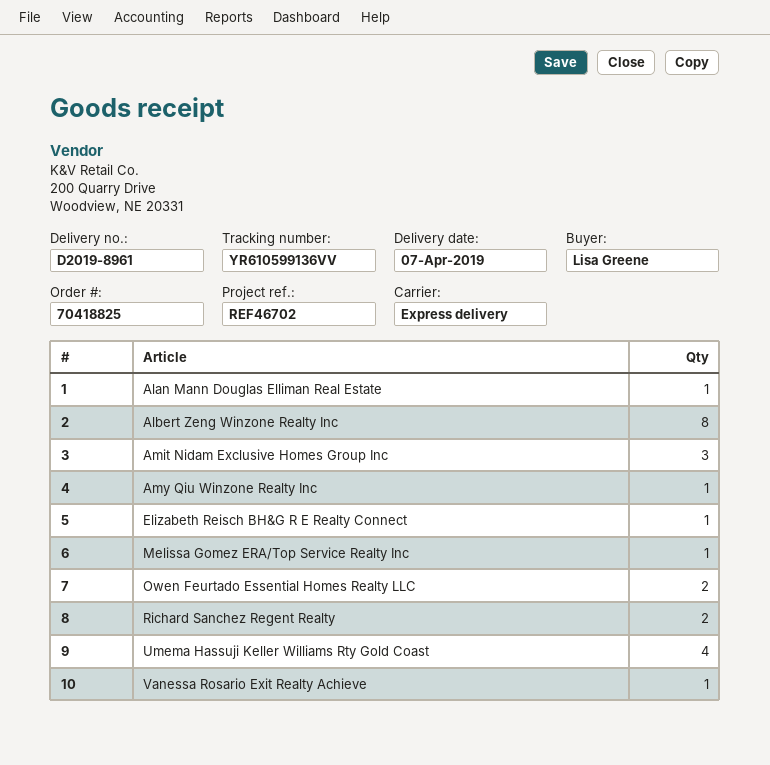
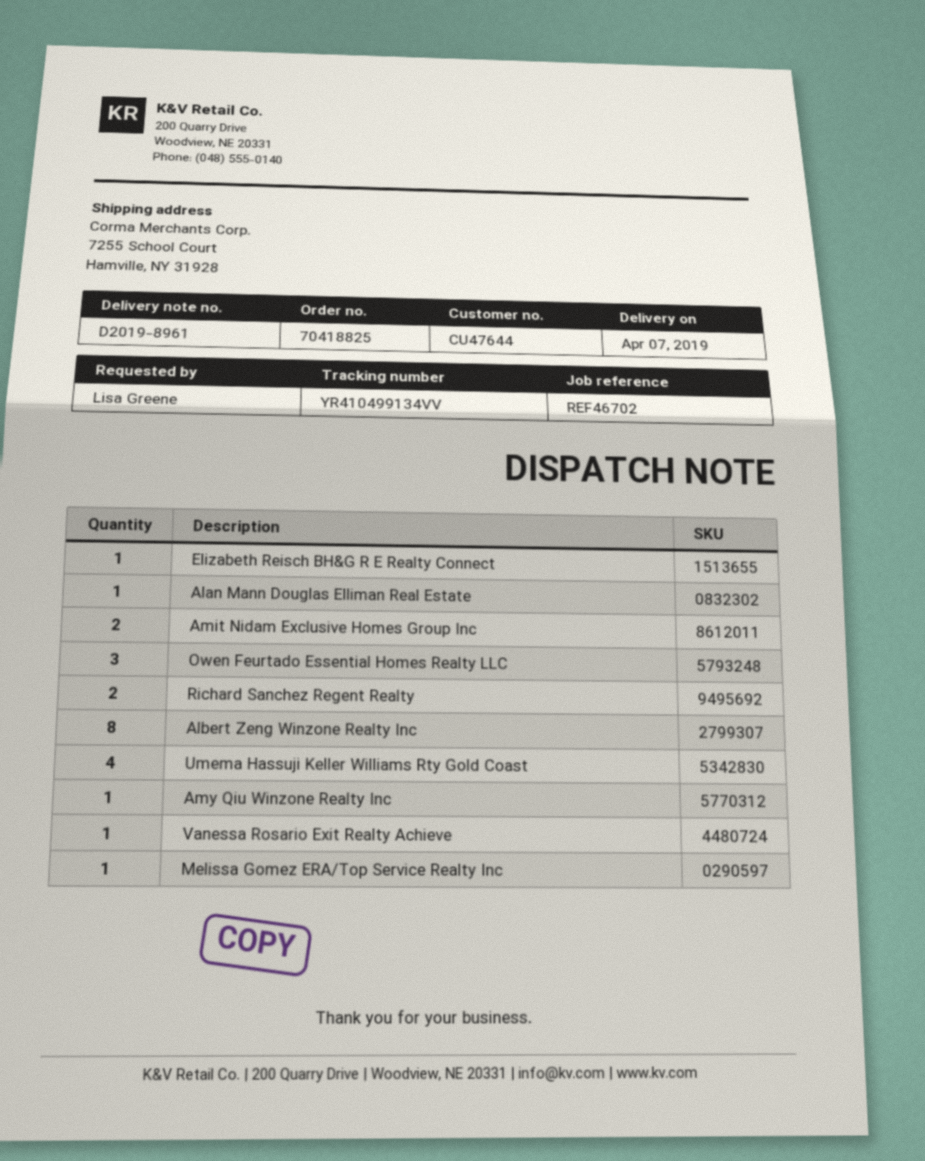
tracking number: YR610599136VV -> YR410499134VV
Amit Nidam Exclusive Homes Group Inc: 3 -> 2
Owen Feurtado Essential Homes Realty LLC: 2 -> 3

